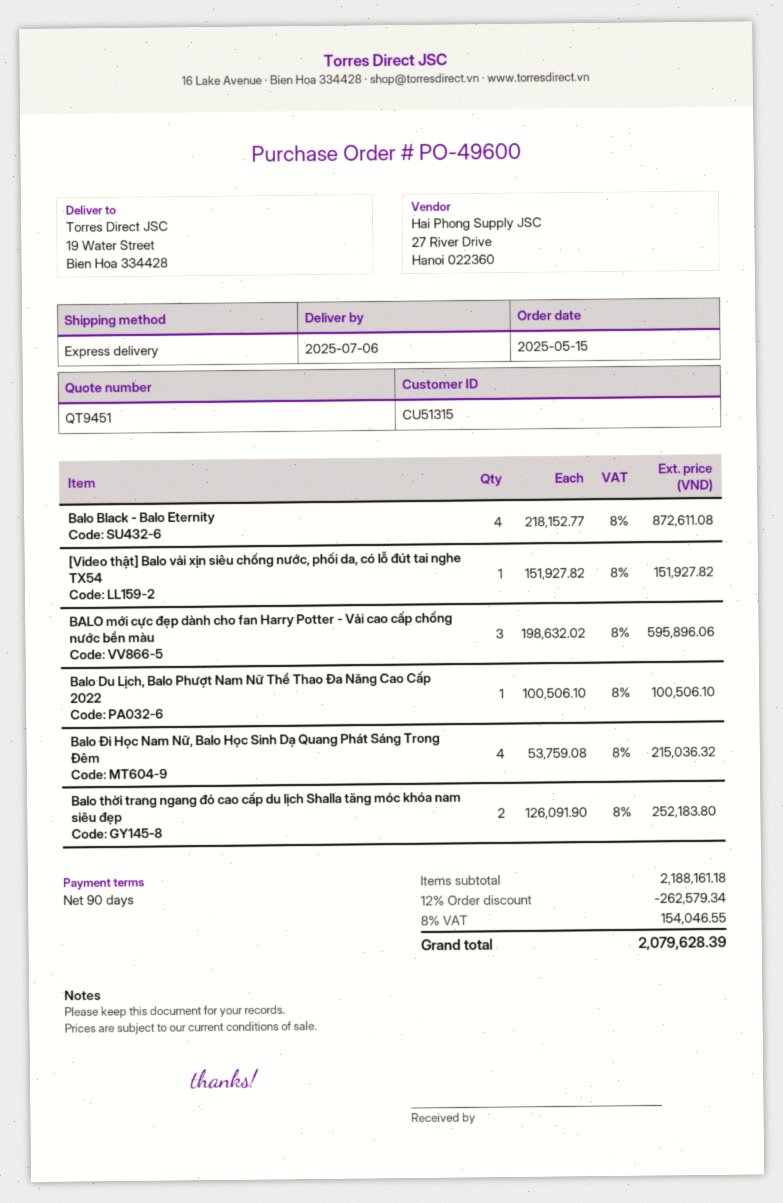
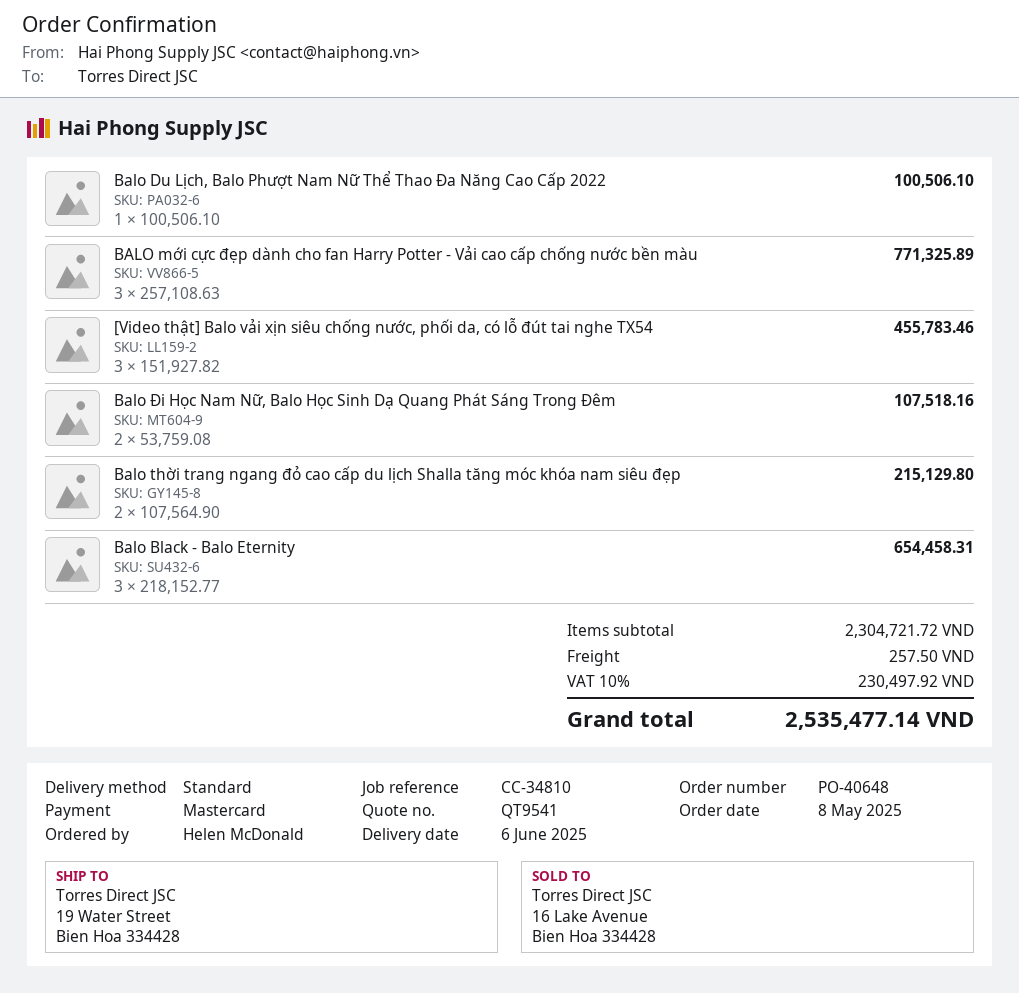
quote number: QT9451 -> QT9541
order number: PO-49600 -> PO-40648
order date: 2025-05-15 -> 2025-05-08
delivery date: 2025-07-06 -> 2025-06-06
shipping method: express -> standard
Balo Black - Balo Eternity: 4 x 218152.77 = 872611.08 -> 3 x 218152.77 = 654458.31
[Video thật] Balo vải xịn siêu chống nước, phối da, có lỗ đút tai nghe TX54: 1 x 151927.82 = 151927.82 -> 3 x 151927.82 = 455783.46
BALO mới cực đẹp dành cho fan Harry Potter - Vải cao cấp chống nước bền màu: 3 x 198632.02 = 595896.06 -> 3 x 257108.63 = 771325.89
Balo Đi Học Nam Nữ, Balo Học Sinh Dạ Quang Phát Sáng Trong Đêm: 4 x 53759.08 = 215036.32 -> 2 x 53759.08 = 107518.16
Balo thời trang ngang đỏ cao cấp du lịch Shalla tăng móc khóa nam siêu đẹp: 2 x 126091.90 = 252183.80 -> 2 x 107564.90 = 215129.80
subtotal: 2188161.18 -> 2304721.72
discount: 12% = 262579.34 -> none
shipping: none -> 257.50
tax: 8% = 154046.55 -> 10% = 230497.92
total: 2079628.39 -> 2535477.14

